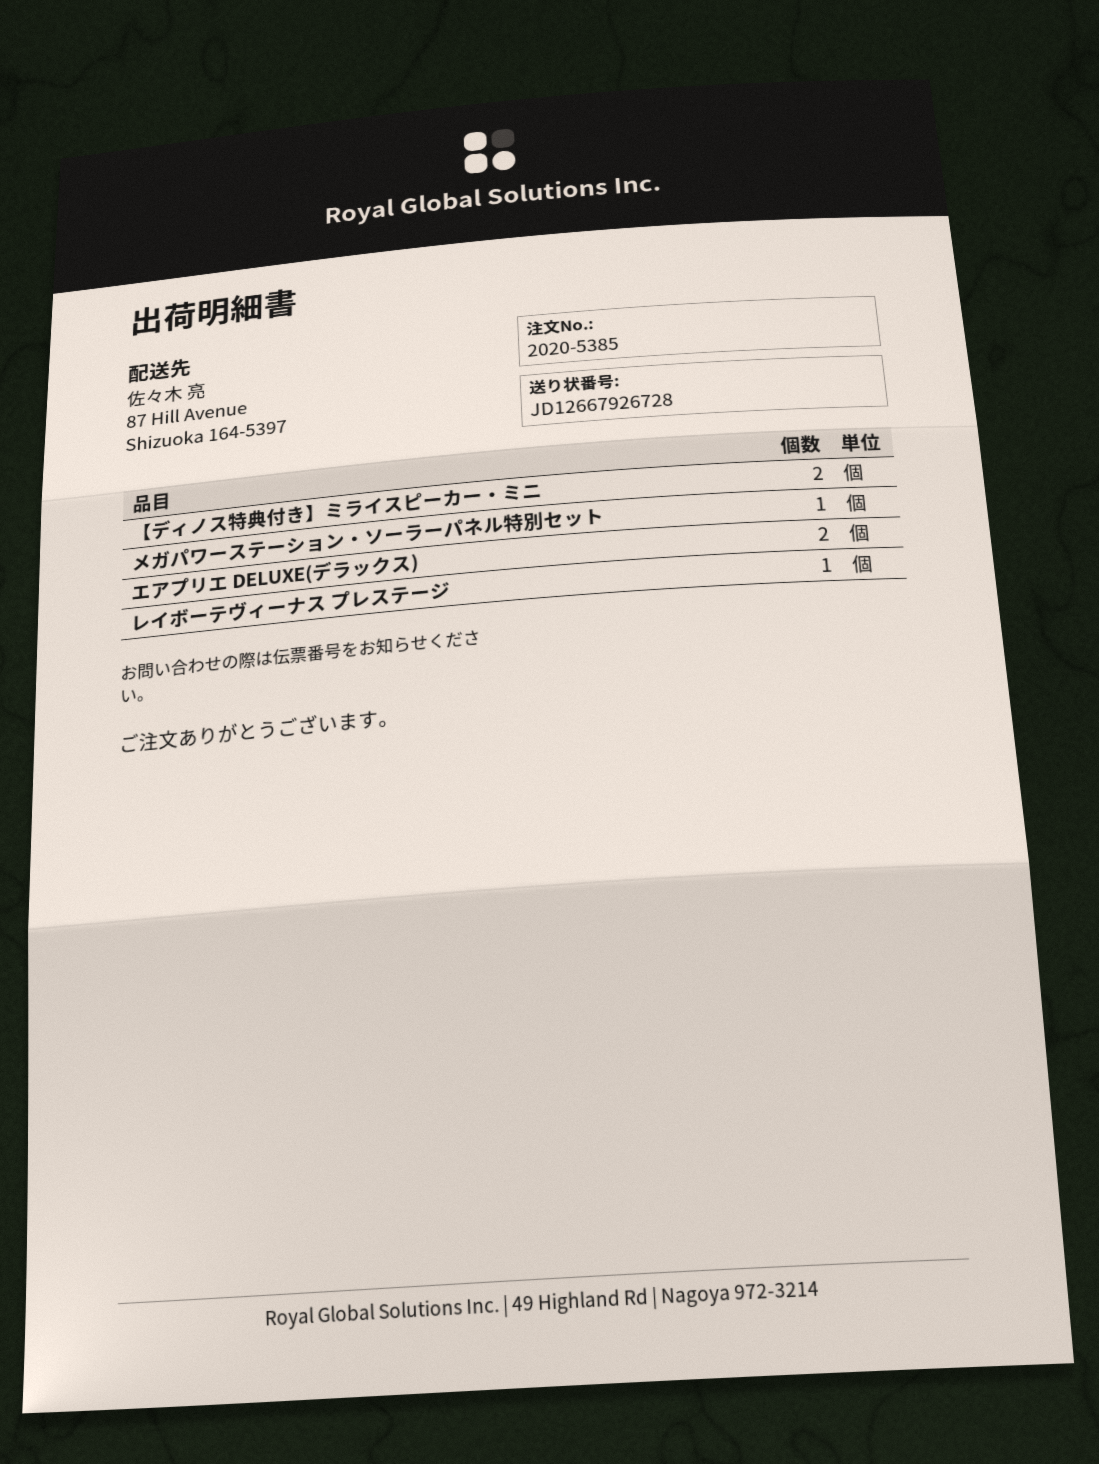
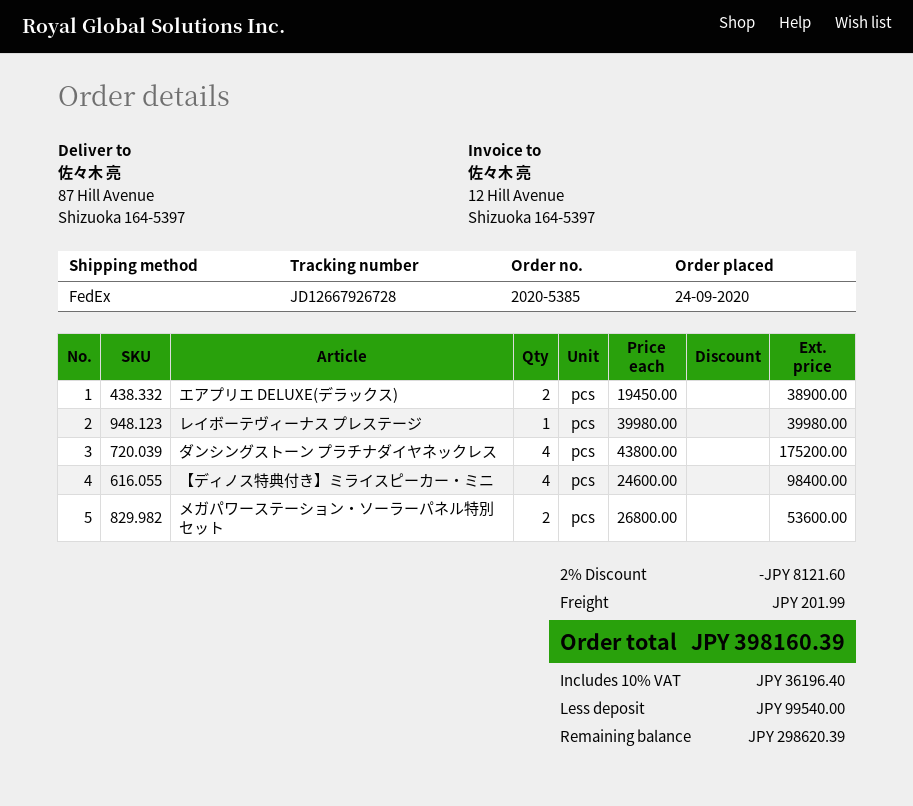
【ディノス特典付き】ミライスピーカー・ミニ: 2 -> 4
メガパワーステーション・ソーラーパネル特別セット: 1 -> 2
ダンシングストーン プラチナダイヤネックレス: none -> 4

